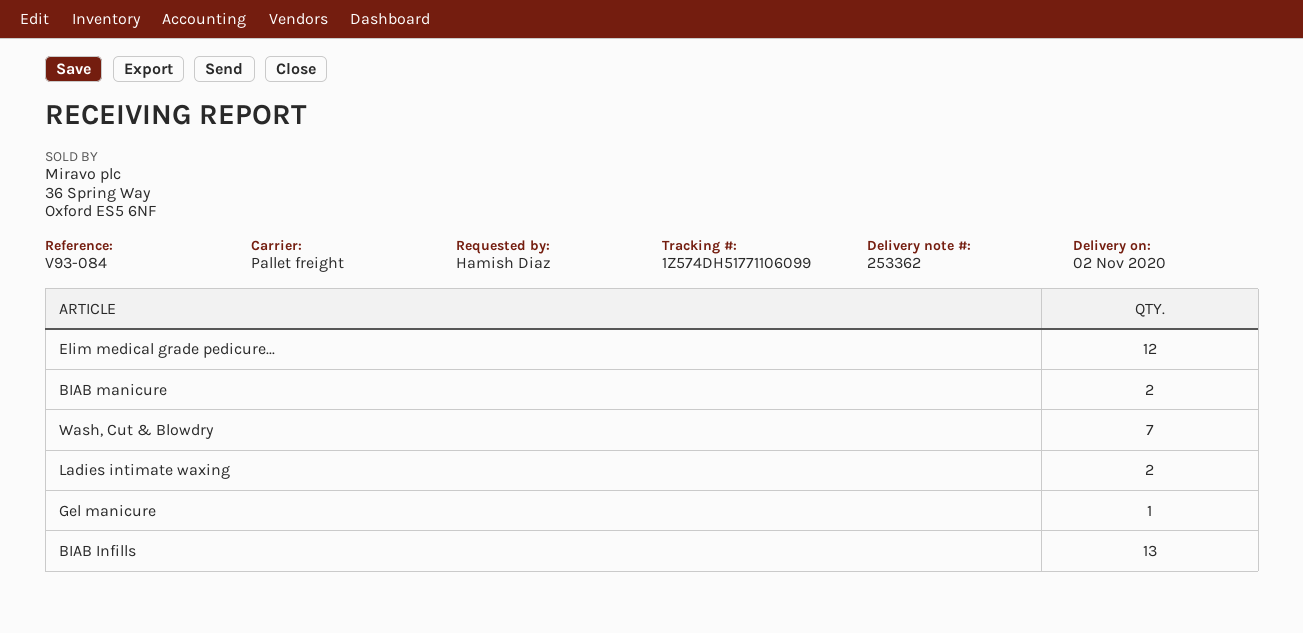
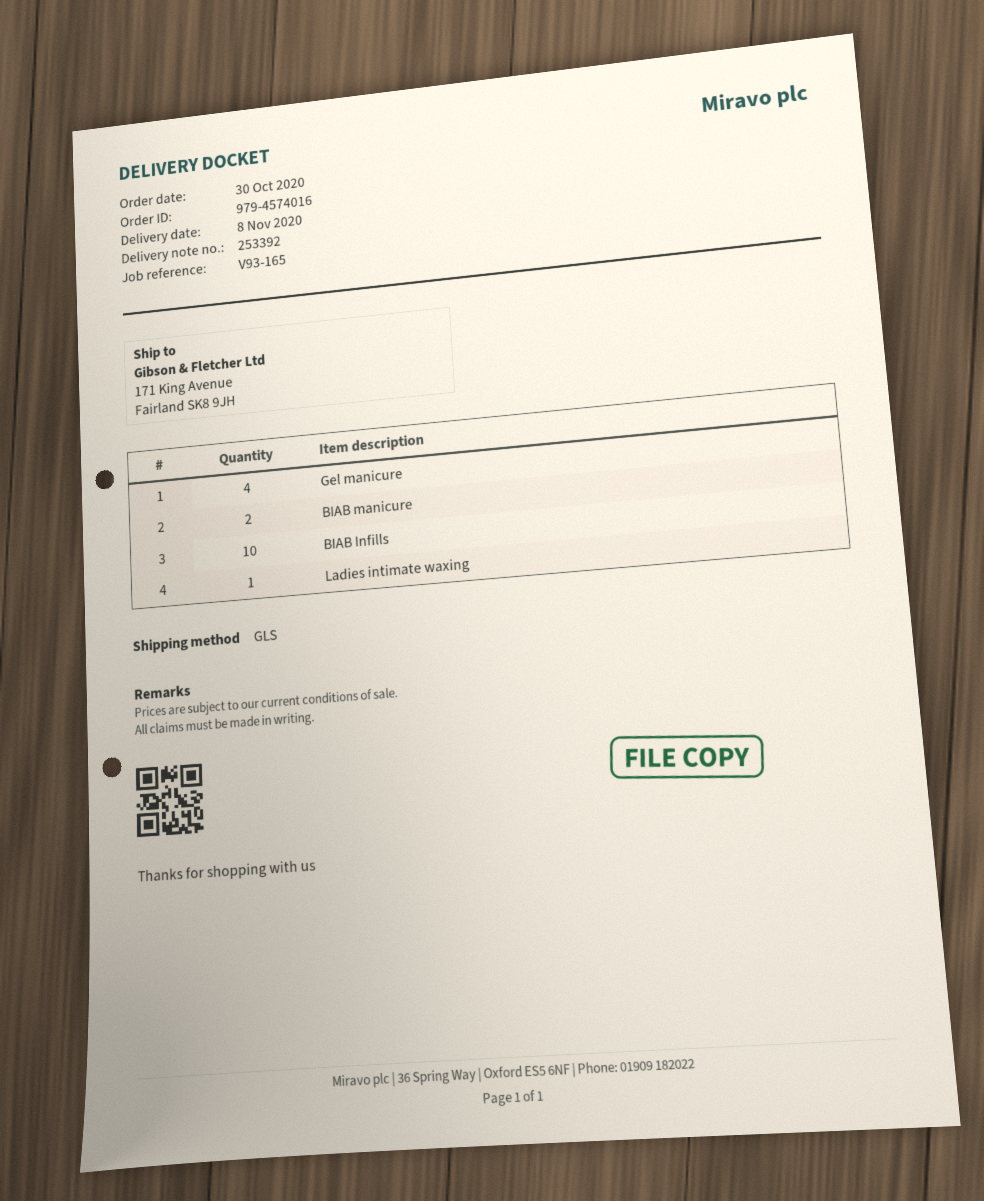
delivery note number: 253362 -> 253392
delivery date: 2020-11-02 -> 2020-11-08
reference: V93-084 -> V93-165
shipping method: pallet freight -> GLS
Elim medical grade pedicure...: 12 -> none
Wash, Cut & Blowdry: 7 -> none
Ladies intimate waxing: 2 -> 1
Gel manicure: 1 -> 4
BIAB Infills: 13 -> 10

